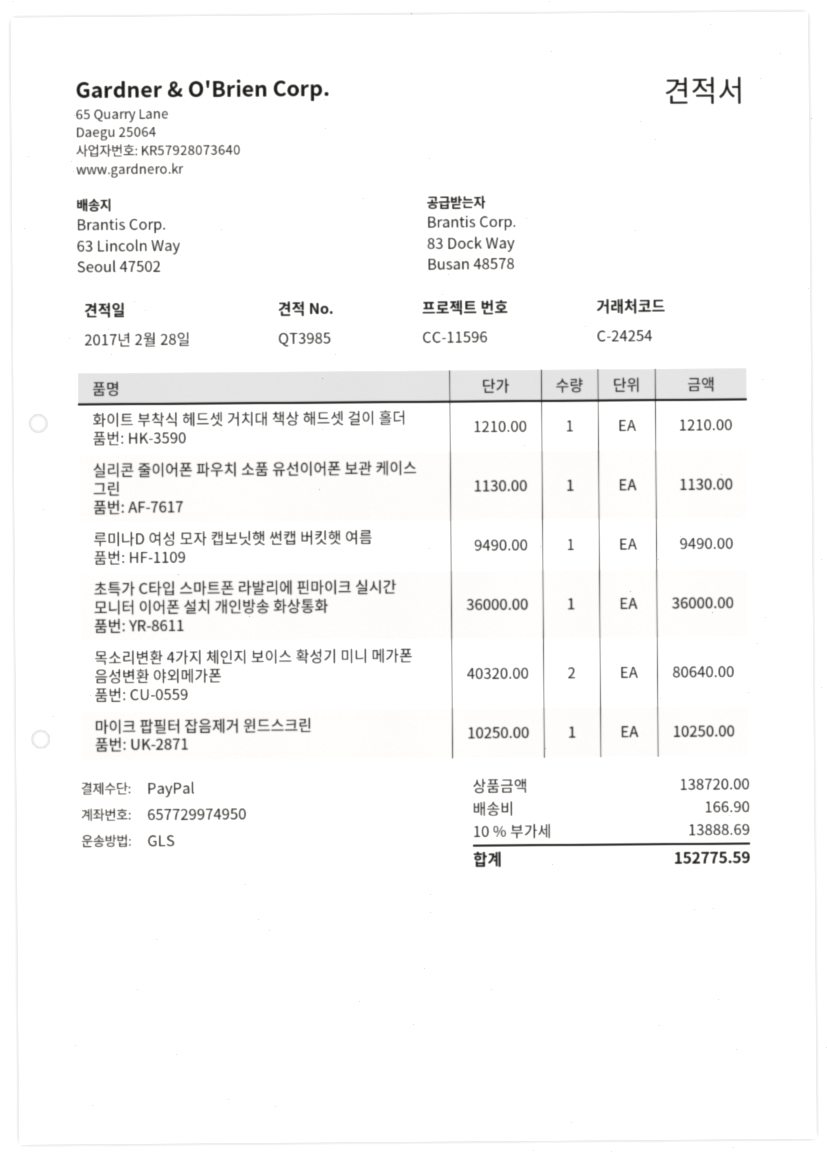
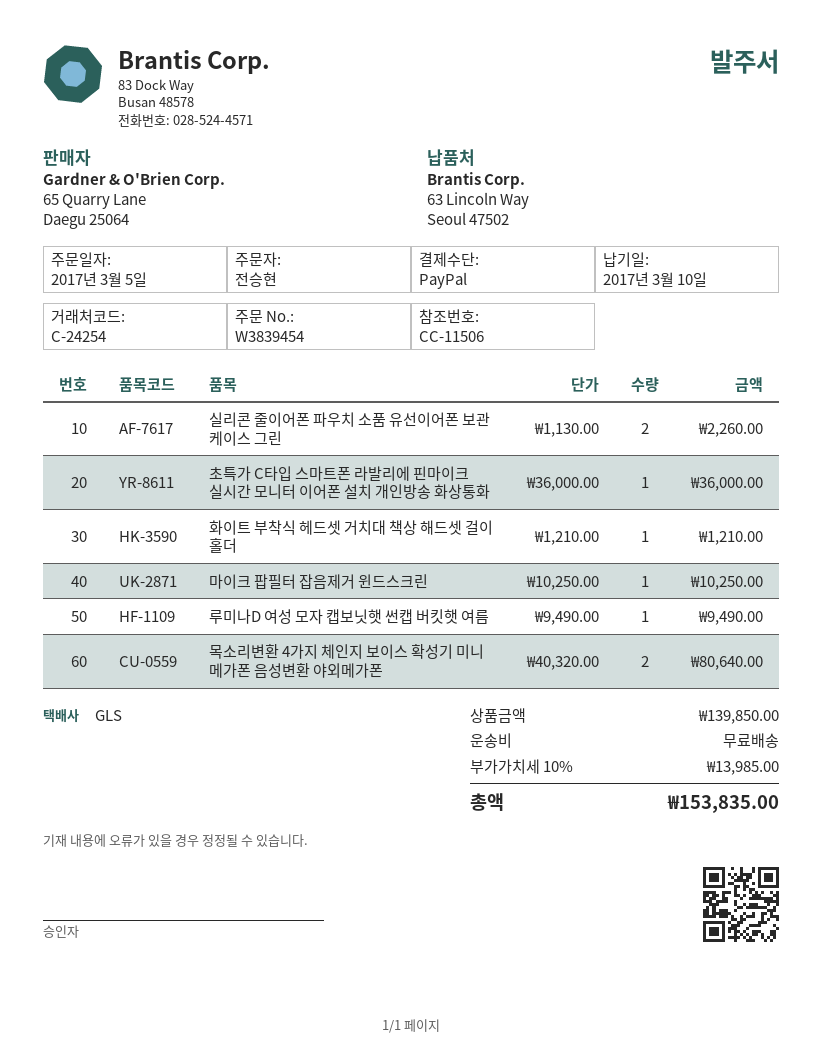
reference: CC-11596 -> CC-11506
실리콘 줄이어폰 파우치 소품 유선이어폰 보관 케이스 그린: 1 x 1130.00 = 1130.00 -> 2 x 1130.00 = 2260.00
subtotal: 138720.00 -> 139850.00
shipping: 166.90 -> 0.00
tax: 10% = 13888.69 -> 10% = 13985.00
total: 152775.59 -> 153835.00

